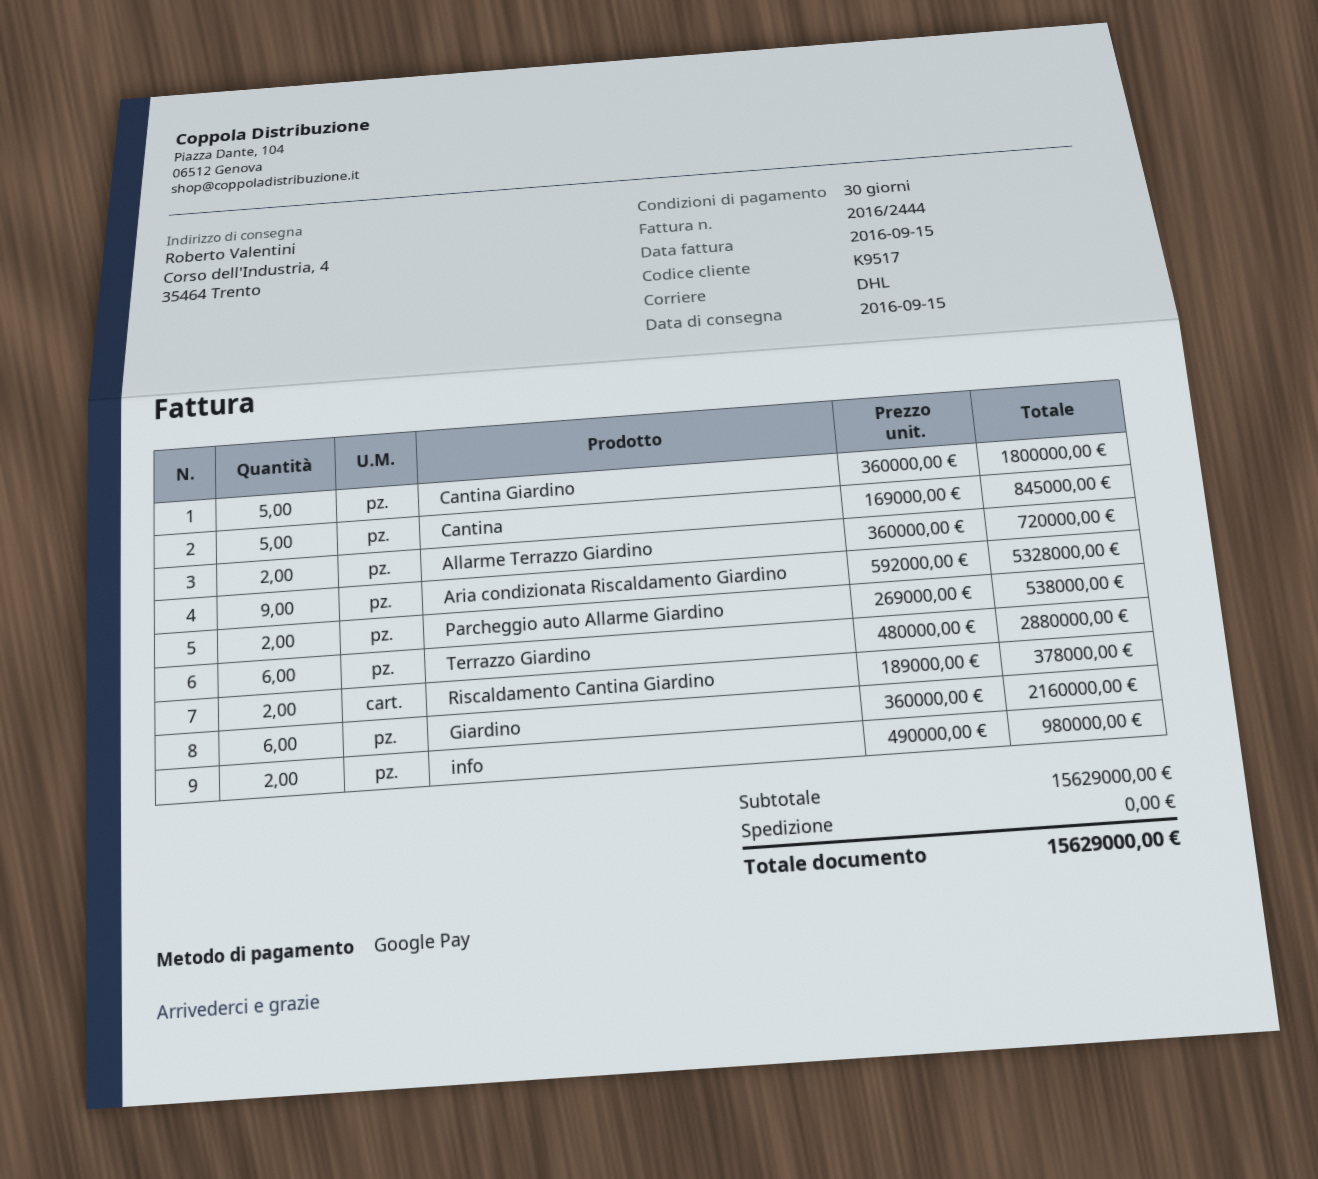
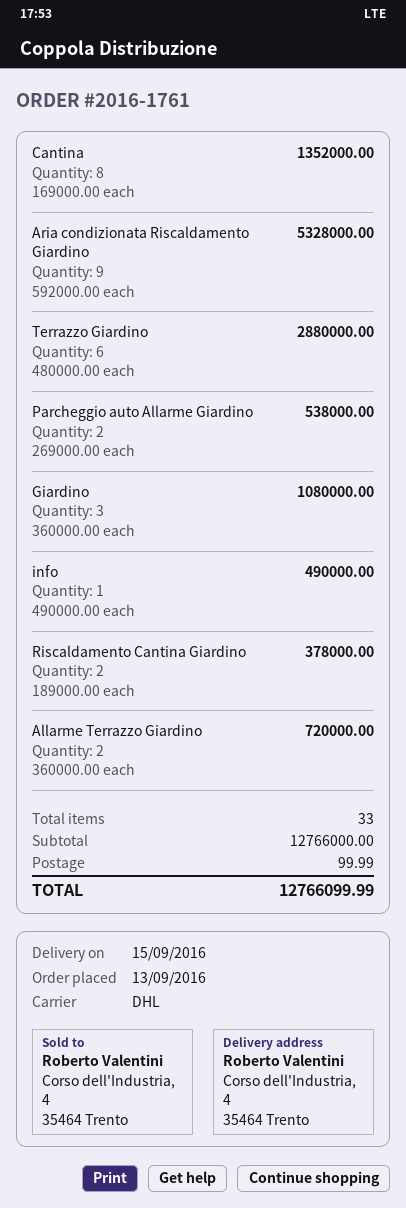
Cantina Giardino: 5 x 360000.00 = 1800000.00 -> none
Cantina: 5 x 169000.00 = 845000.00 -> 8 x 169000.00 = 1352000.00
Giardino: 6 x 360000.00 = 2160000.00 -> 3 x 360000.00 = 1080000.00
info: 2 x 490000.00 = 980000.00 -> 1 x 490000.00 = 490000.00
subtotal: 15629000.00 -> 12766000.00
shipping: 0.00 -> 99.99
total: 15629000.00 -> 12766099.99

